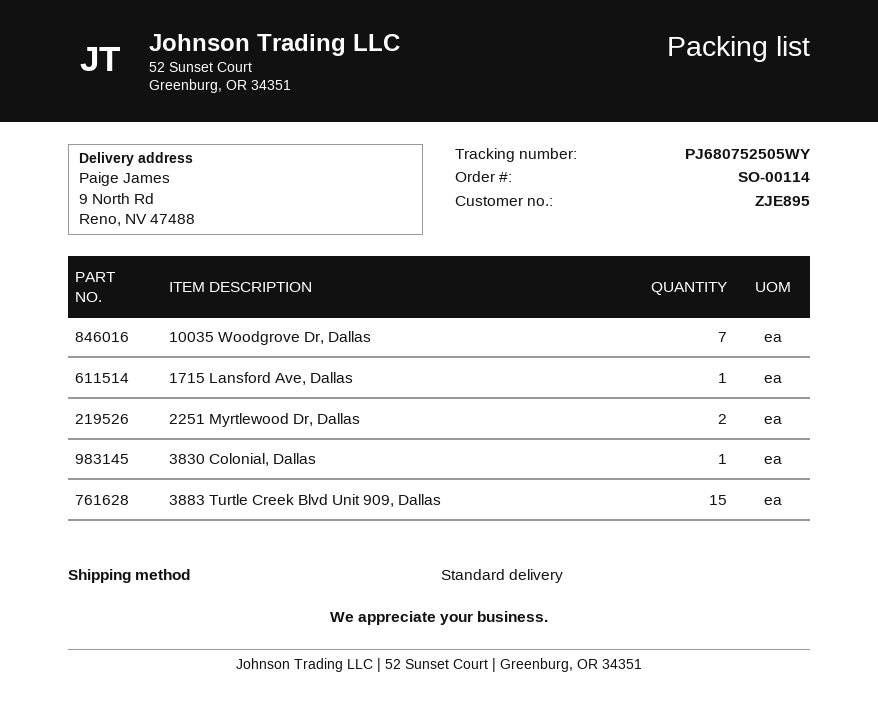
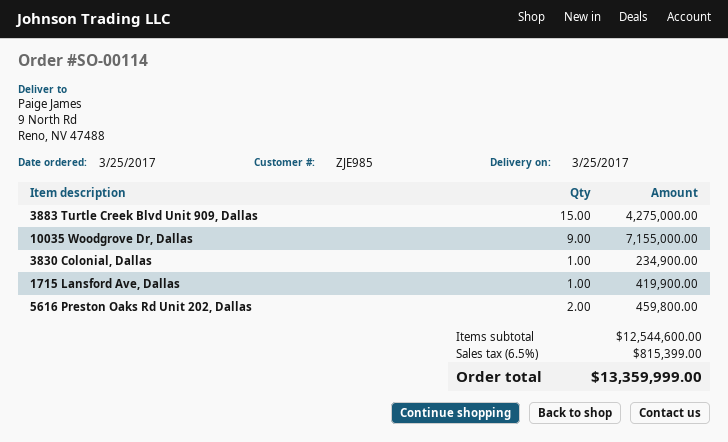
customer number: ZJE895 -> ZJE985
10035 Woodgrove Dr, Dallas: 7 -> 9
2251 Myrtlewood Dr, Dallas: 2 -> none
5616 Preston Oaks Rd Unit 202, Dallas: none -> 2

